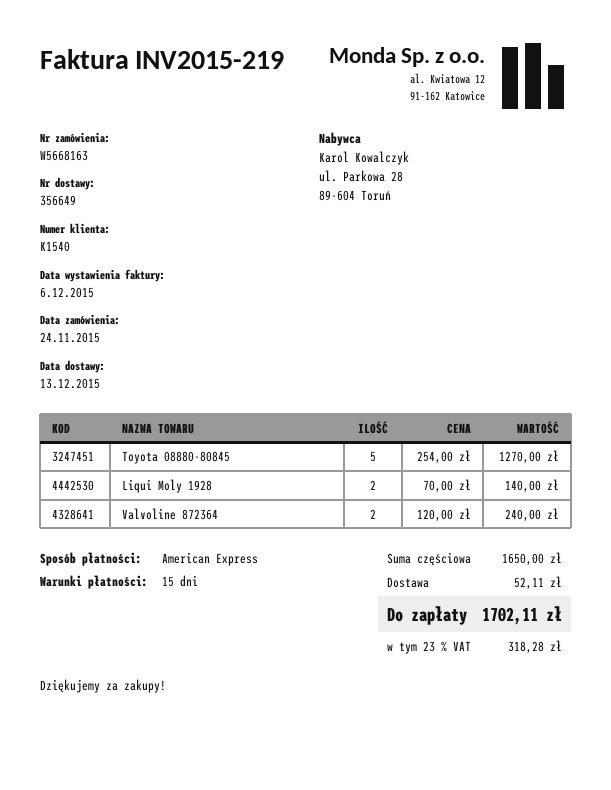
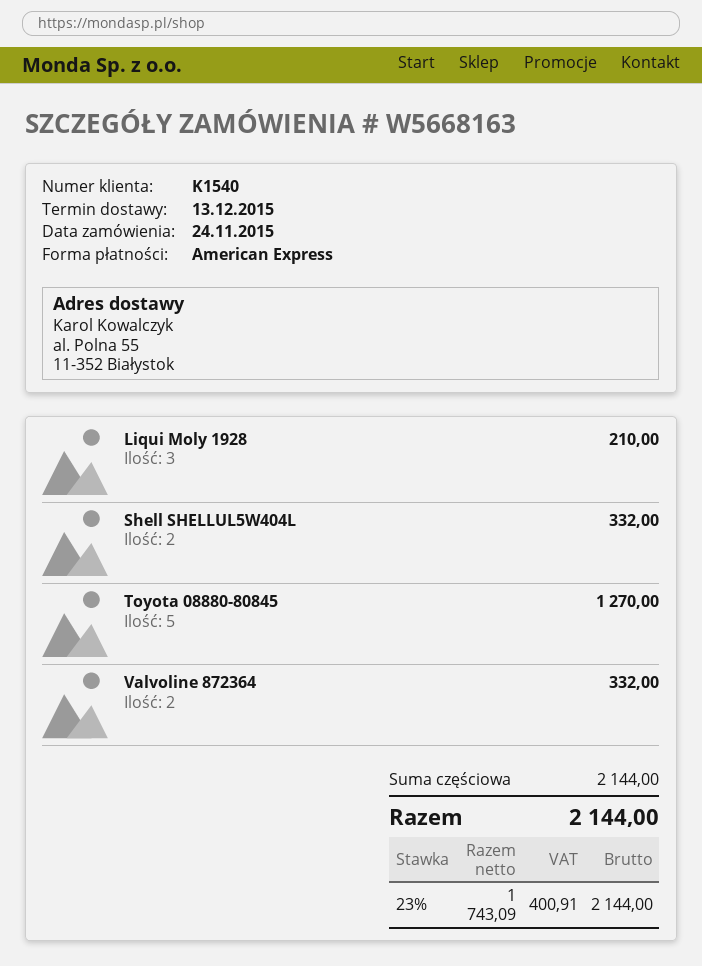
Liqui Moly 1928: 2 for 140.00 -> 3 for 210.00
Valvoline 872364: 2 for 240.00 -> 2 for 332.00
Shell SHELLUL5W404L: none -> 2 for 332.00
subtotal: 1650.00 -> 2144.00
shipping: 52.11 -> none
tax: 23% = 318.28 -> 23% = 400.91
total: 1702.11 -> 2144.00

